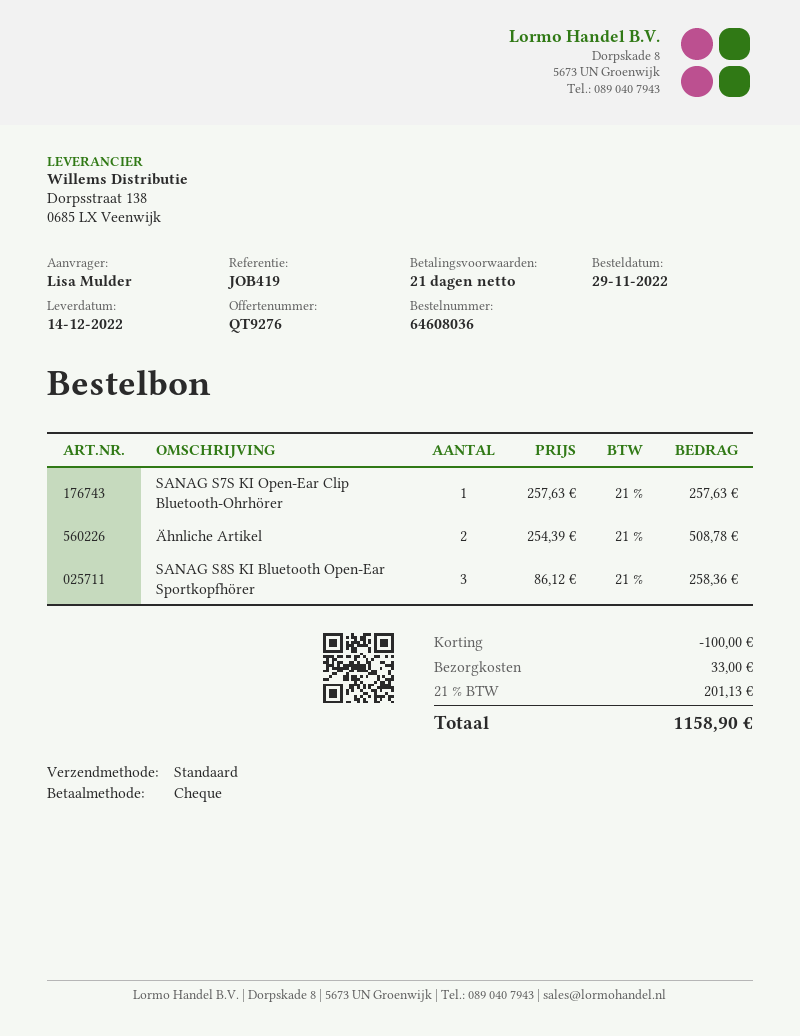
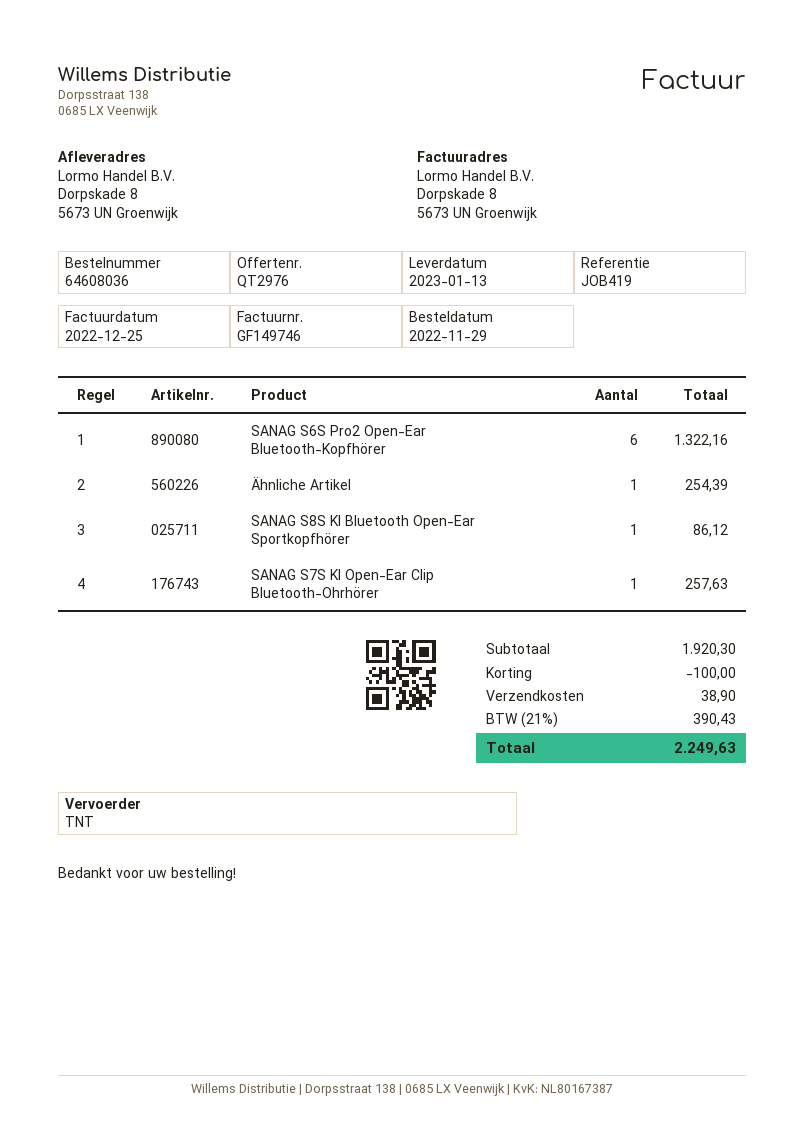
quote number: QT9276 -> QT2976
delivery date: 2022-12-14 -> 2023-01-13
shipping method: standard -> TNT
Ähnliche Artikel: 2 for 508.78 -> 1 for 254.39
SANAG S8S KI Bluetooth Open-Ear Sportkopfhörer: 3 for 258.36 -> 1 for 86.12
SANAG S6S Pro2 Open-Ear Bluetooth-Kopfhörer: none -> 6 for 1322.16
shipping: 33.00 -> 38.90
tax: 21% = 201.13 -> 21% = 390.43
total: 1158.90 -> 2249.63

